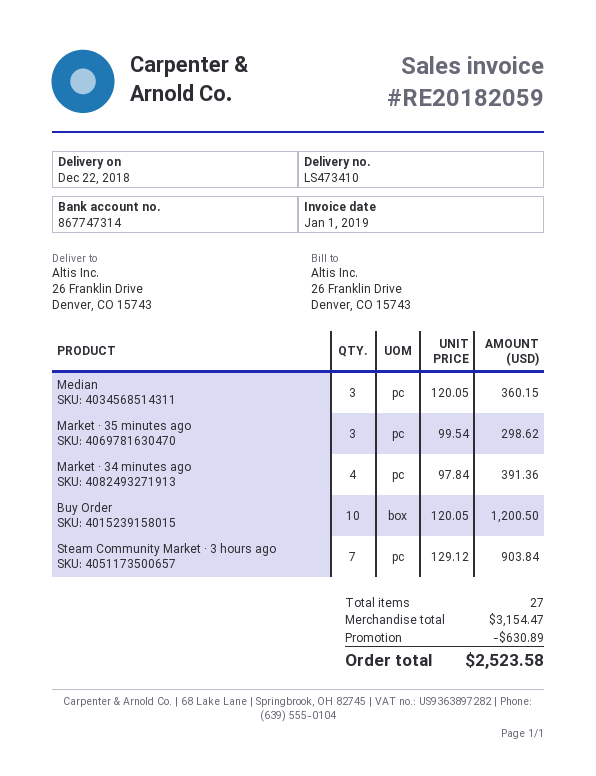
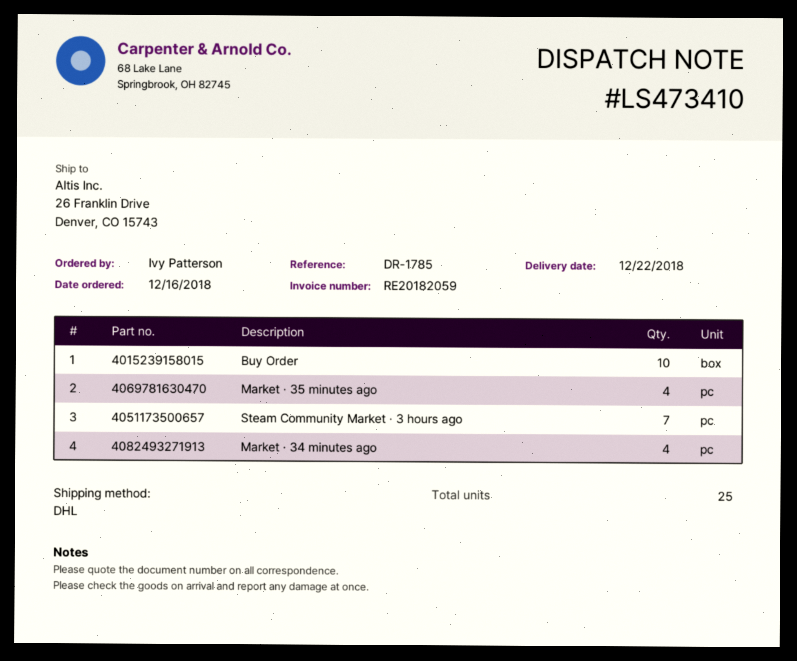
Median: 3 -> none
Market · 35 minutes ago: 3 -> 4
total quantity: 27 -> 25

